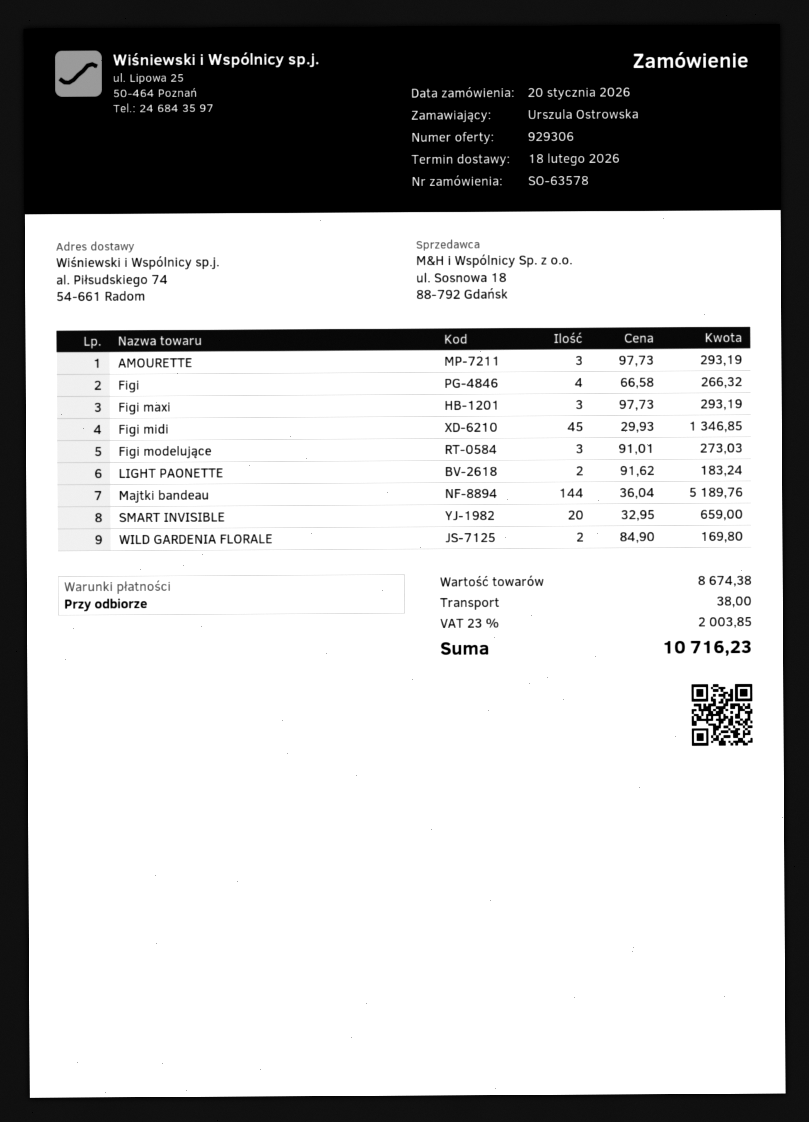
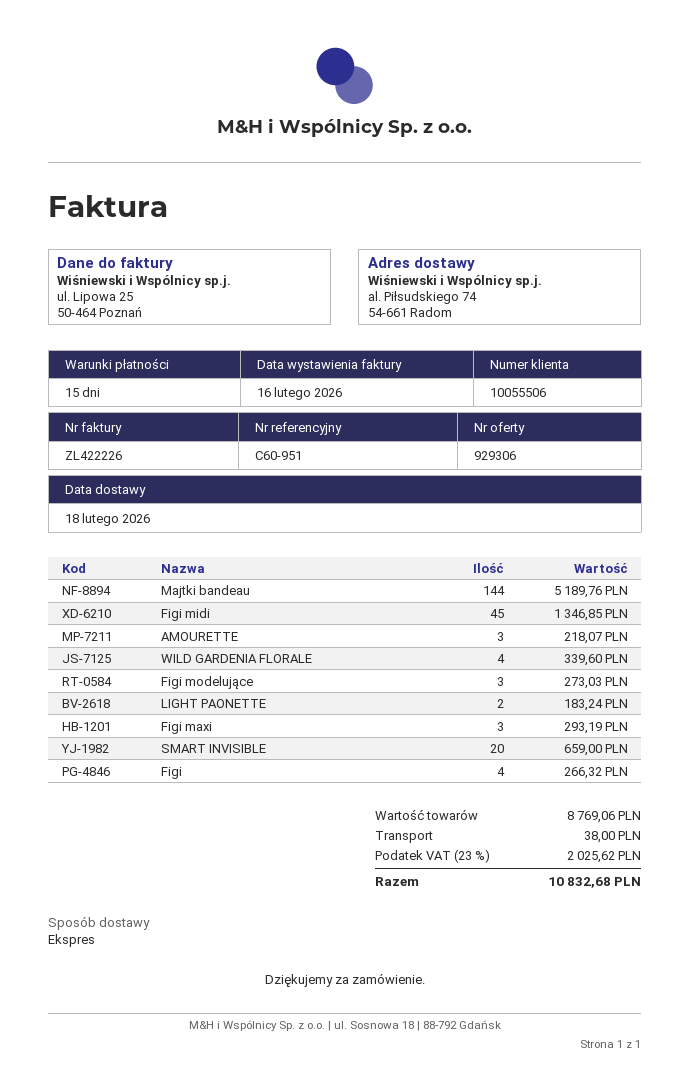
payment terms: on receipt -> 15 days
AMOURETTE: 3 for 293.19 -> 3 for 218.07
WILD GARDENIA FLORALE: 2 for 169.80 -> 4 for 339.60
subtotal: 8674.38 -> 8769.06
tax: 23% = 2003.85 -> 23% = 2025.62
total: 10716.23 -> 10832.68

